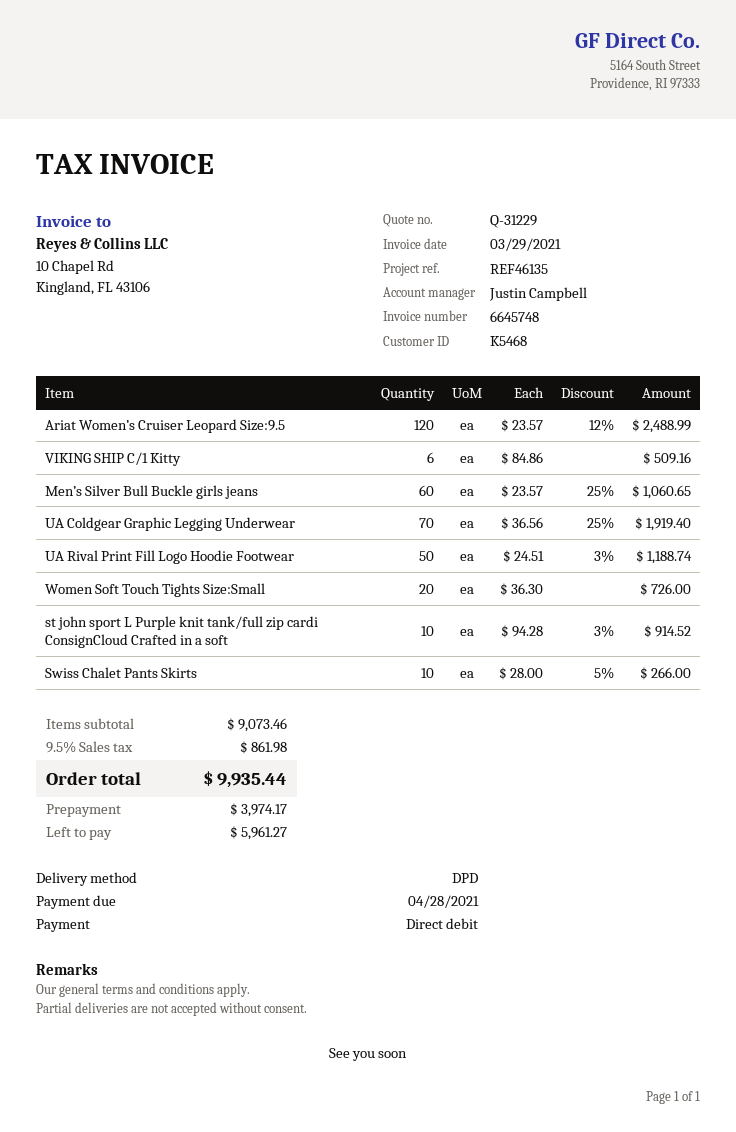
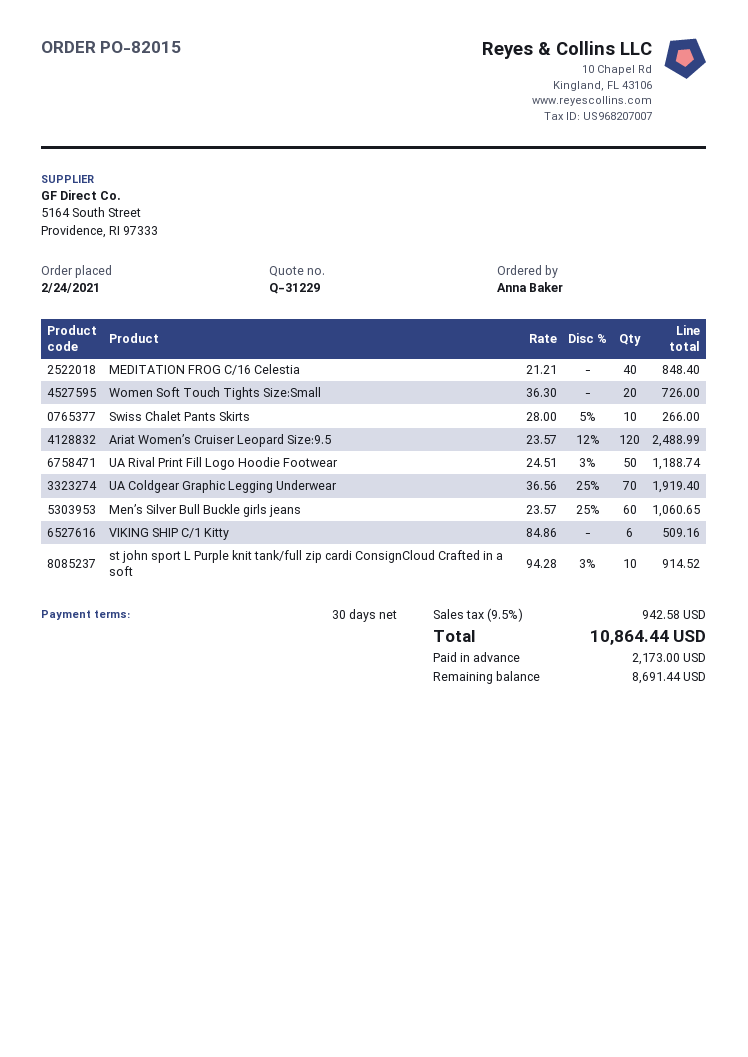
MEDITATION FROG C/16 Celestia: none -> 40 x 21.21 = 848.40
tax: 9.5% = 861.98 -> 9.5% = 942.58
total: 9935.44 -> 10864.44
deposit: 3974.17 -> 2173.00
balance: 5961.27 -> 8691.44

